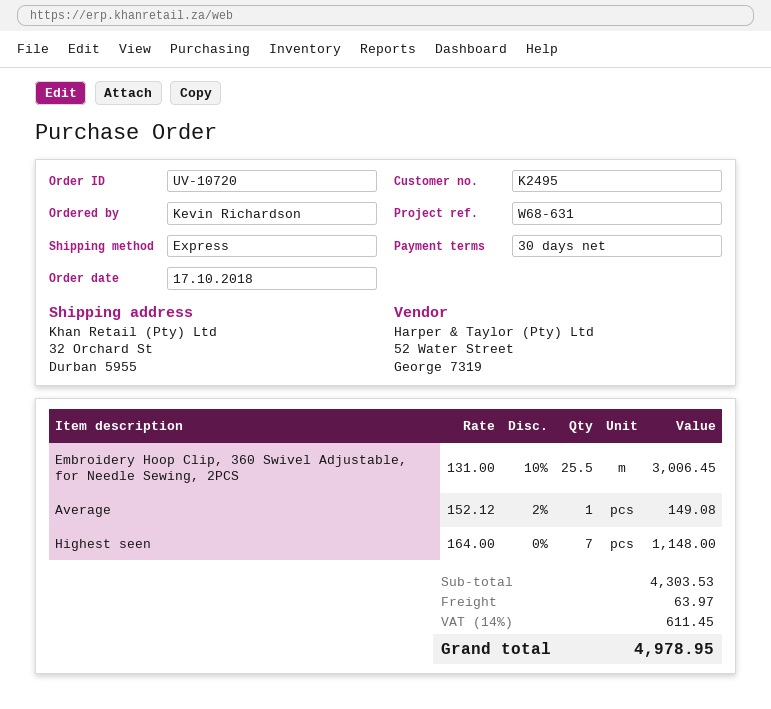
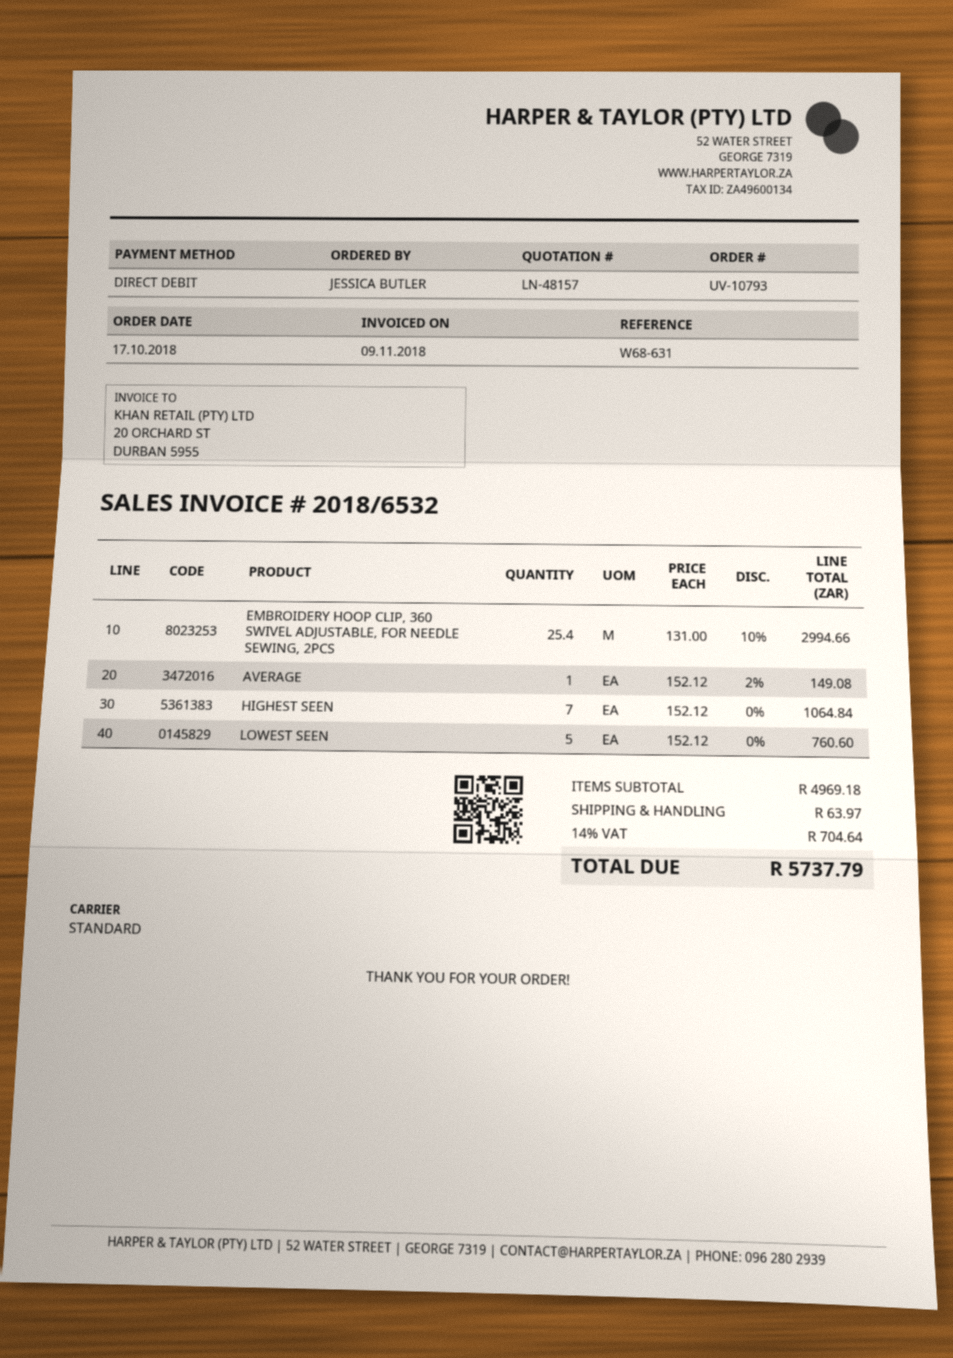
order number: UV-10720 -> UV-10793
ordered by: Kevin Richardson -> JESSICA BUTLER
shipping method: express -> standard
Embroidery Hoop Clip, 360 Swivel Adjustable, for Needle Sewing, 2PCS: 25.5 x 131.00 - 10% = 3006.45 -> 25.4 x 131.00 - 10% = 2994.66
Highest seen: 7 x 164.00 = 1148.00 -> 7 x 152.12 = 1064.84
LOWEST SEEN: none -> 5 x 152.12 = 760.60
subtotal: 4303.53 -> 4969.18
tax: 14% = 611.45 -> 14% = 704.64
total: 4978.95 -> 5737.79

